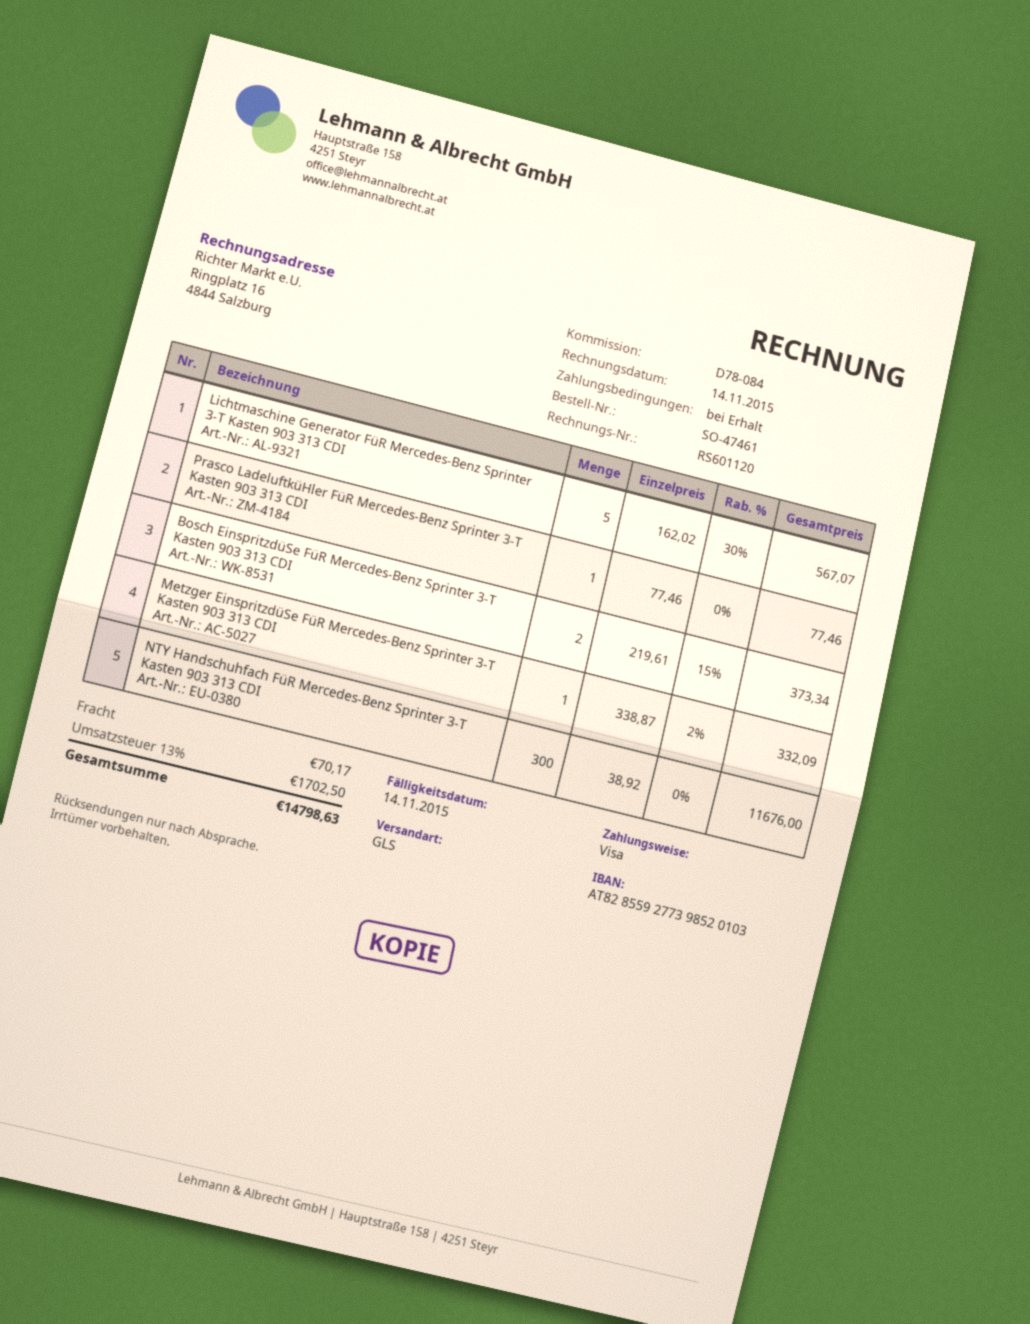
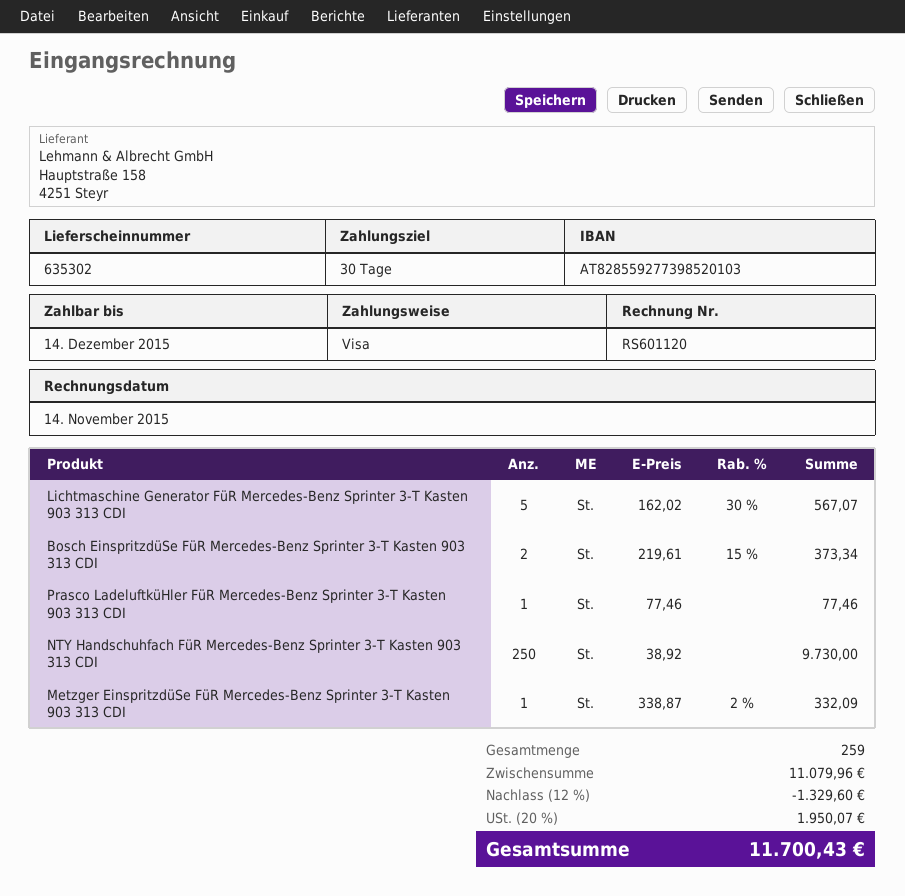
payment terms: on receipt -> 30 days
due date: 2015-11-14 -> 2015-12-14
NTY Handschuhfach FüR Mercedes-Benz Sprinter 3-T Kasten 903 313 CDI: 300 x 38.92 = 11676.00 -> 250 x 38.92 = 9730.00
discount: none -> 12% = 1329.60
shipping: 70.17 -> none
tax: 13% = 1702.50 -> 20% = 1950.07
total: 14798.63 -> 11700.43

